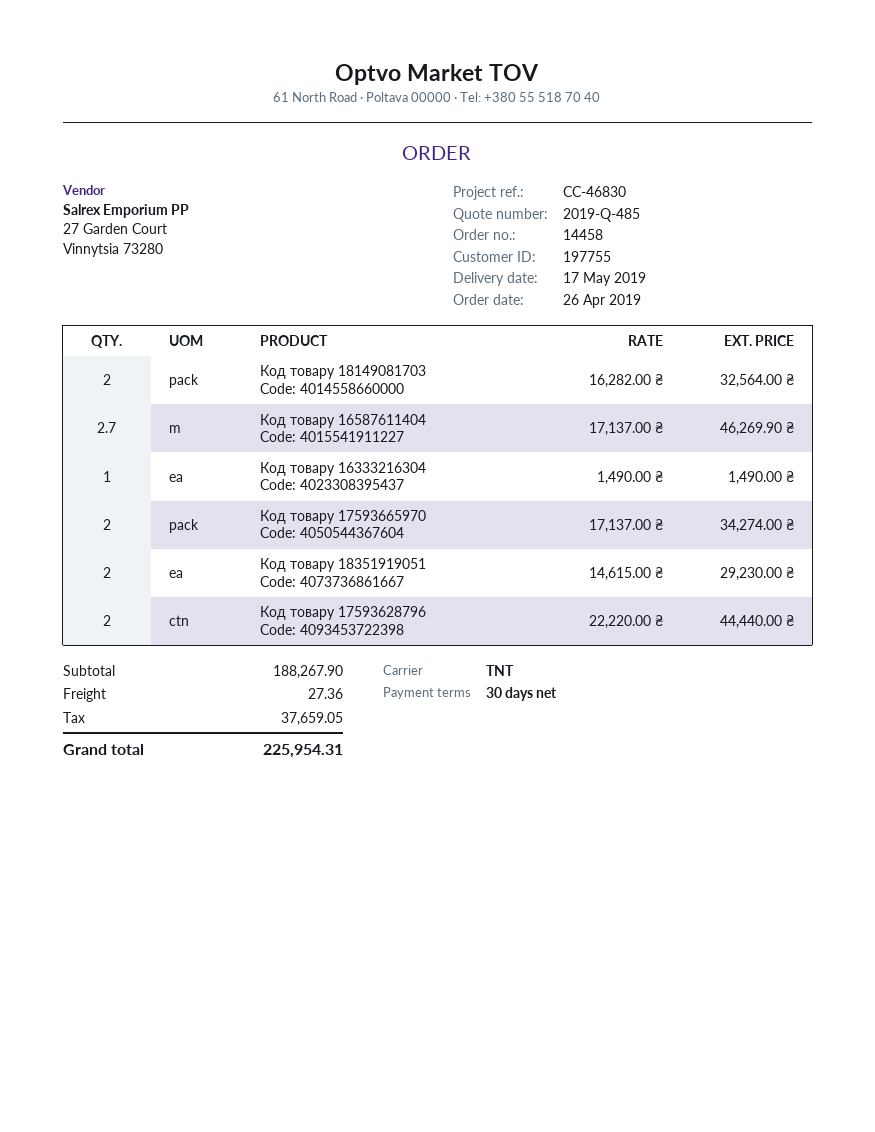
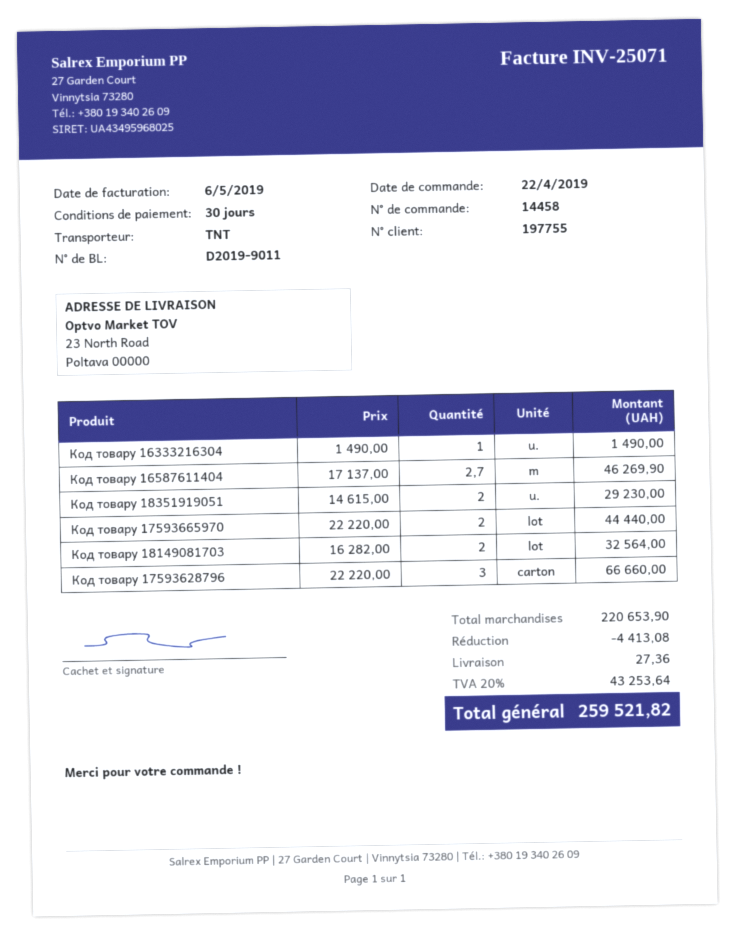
order date: 2019-04-26 -> 2019-04-22
Код товару 17593665970: 2 x 17137.00 = 34274.00 -> 2 x 22220.00 = 44440.00
Код товару 17593628796: 2 x 22220.00 = 44440.00 -> 3 x 22220.00 = 66660.00
subtotal: 188267.90 -> 220653.90
discount: none -> 4413.08
tax: 37659.05 -> 43253.64
total: 225954.31 -> 259521.82

